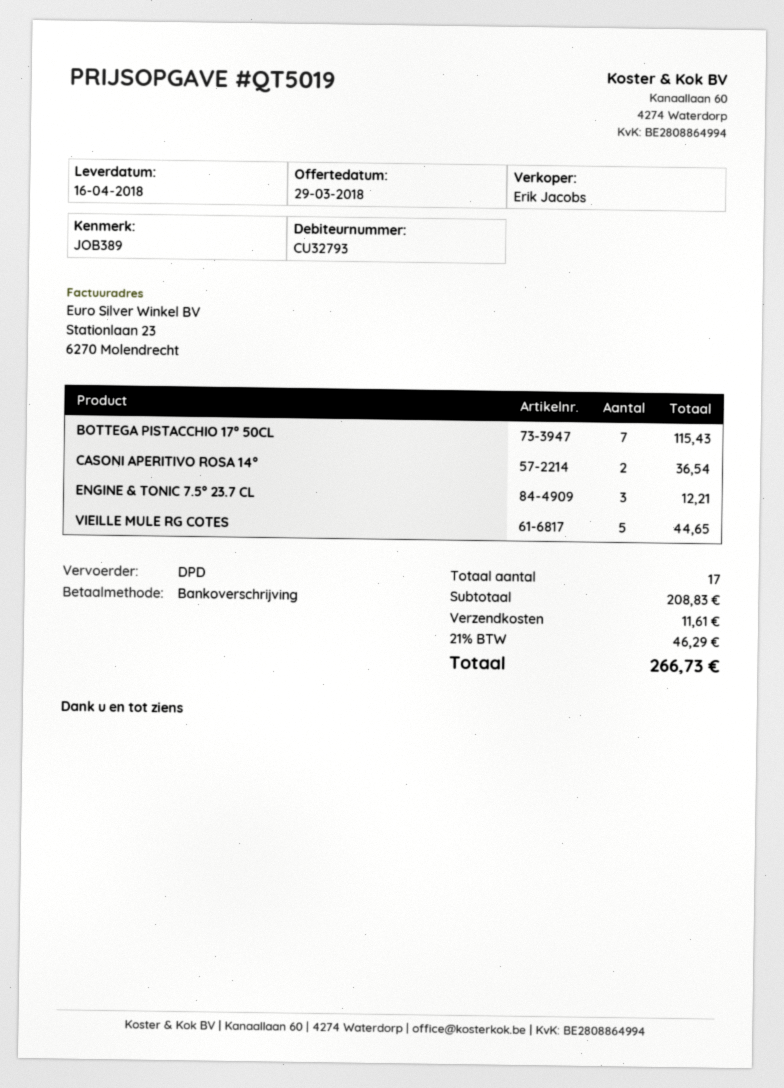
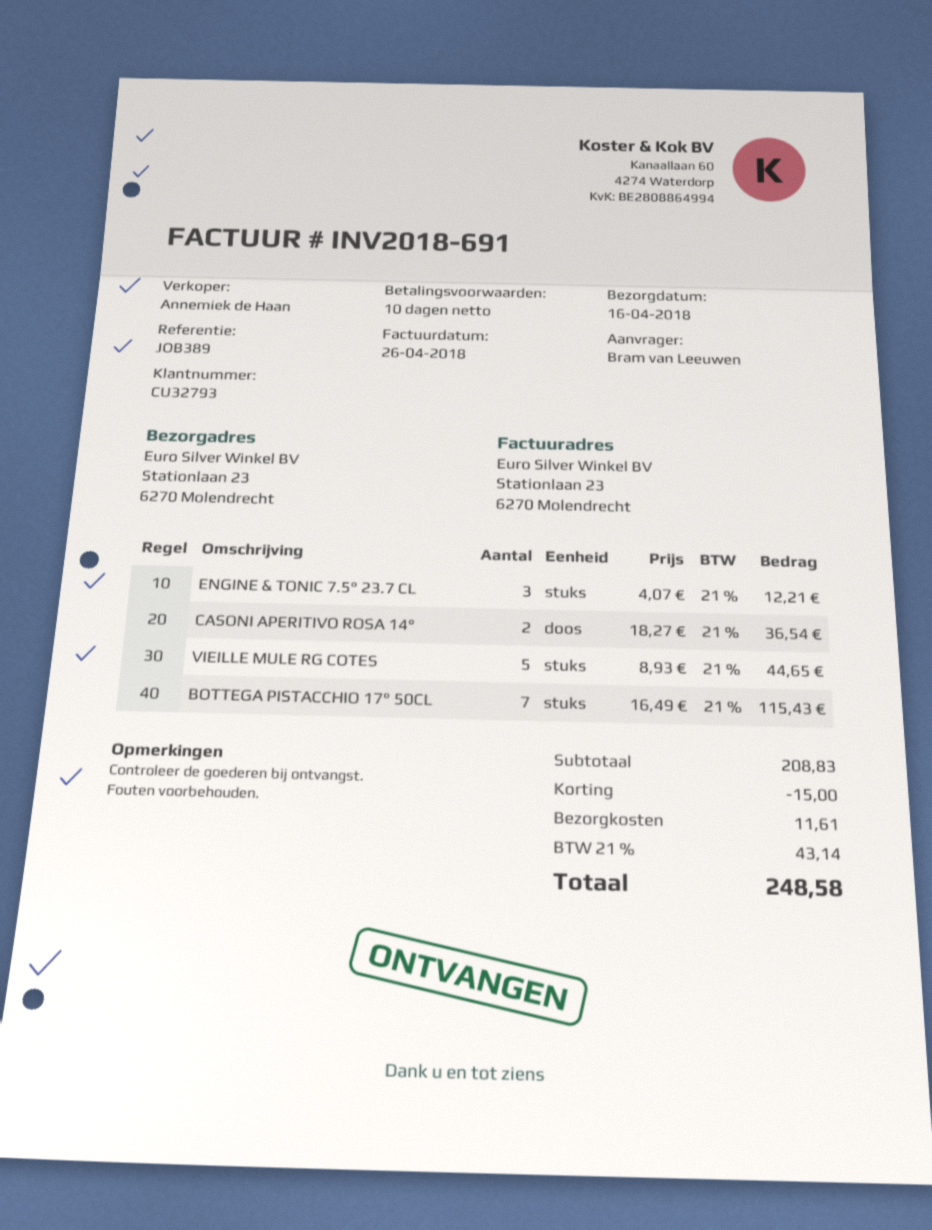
sales rep: Erik Jacobs -> Annemiek de Haan
discount: none -> 15.00
tax: 21% = 46.29 -> 21% = 43.14
total: 266.73 -> 248.58

